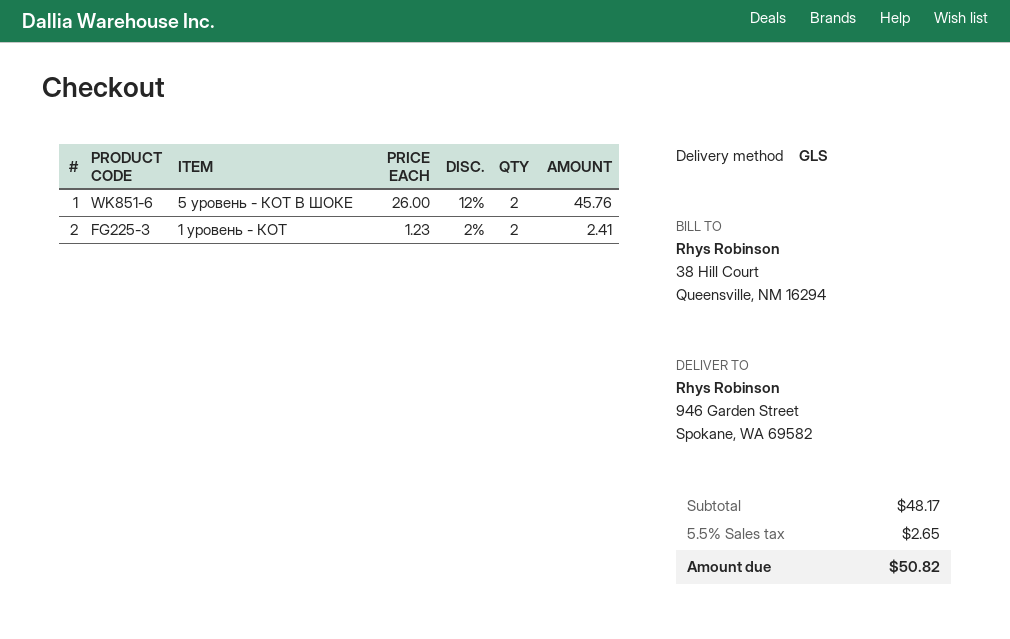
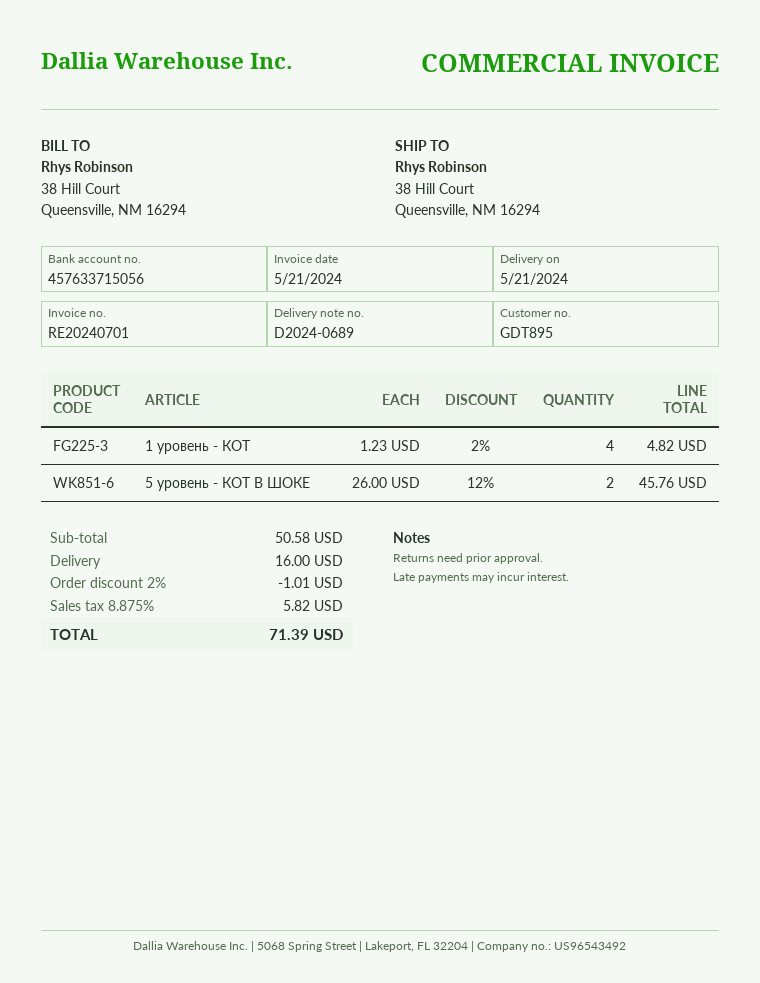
ship to: 946 Garden Street, Spokane, WA 69582 -> 38 Hill Court, Queensville, NM 16294
1 уровень - КОТ: 2 x 1.23 - 2% = 2.41 -> 4 x 1.23 - 2% = 4.82
subtotal: 48.17 -> 50.58
discount: none -> 2% = 1.01
shipping: none -> 16.00
tax: 5.5% = 2.65 -> 8.875% = 5.82
total: 50.82 -> 71.39

